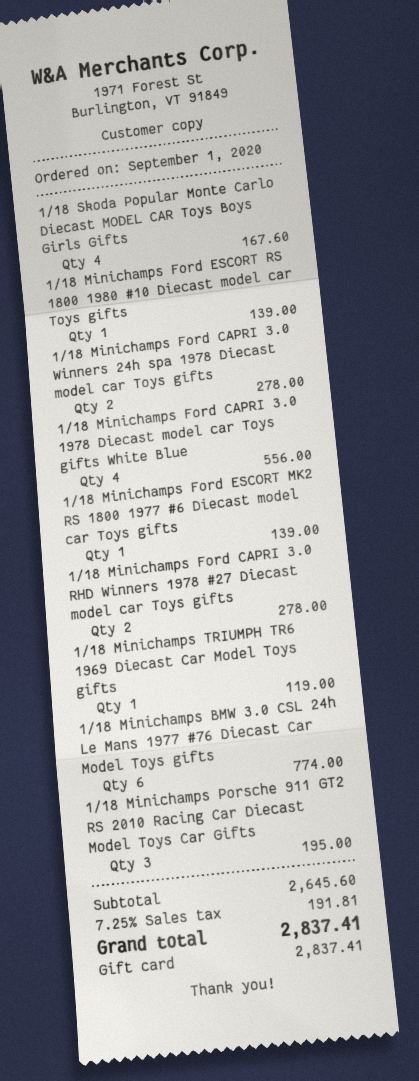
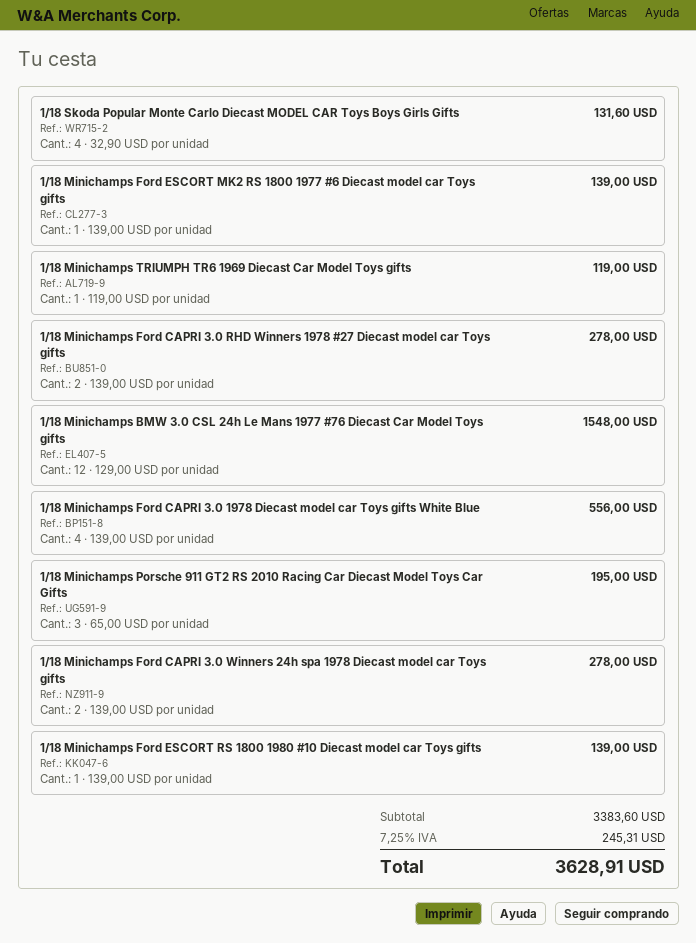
1/18 Skoda Popular Monte Carlo Diecast MODEL CAR Toys Boys Girls Gifts: 4 for 167.60 -> 4 for 131.60
1/18 Minichamps BMW 3.0 CSL 24h Le Mans 1977 #76 Diecast Car Model Toys gifts: 6 for 774.00 -> 12 for 1548.00
subtotal: 2645.60 -> 3383.60
tax: 7.25% = 191.81 -> 7.25% = 245.31
total: 2837.41 -> 3628.91

